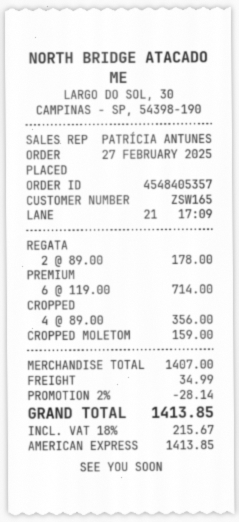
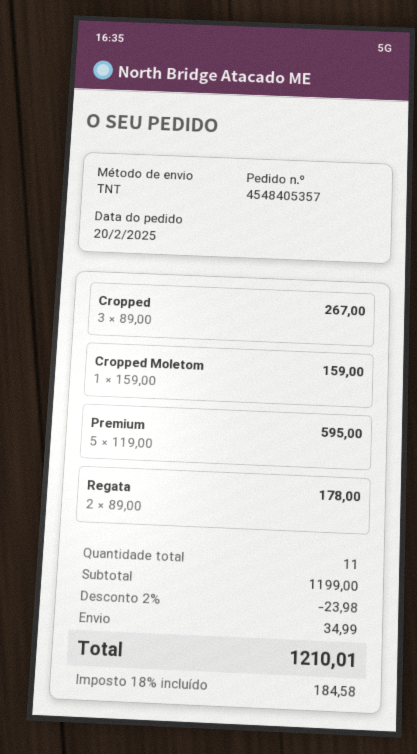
order date: 2025-02-27 -> 2025-02-20
PREMIUM: 6 x 119.00 = 714.00 -> 5 x 119.00 = 595.00
CROPPED: 4 x 89.00 = 356.00 -> 3 x 89.00 = 267.00
subtotal: 1407.00 -> 1199.00
discount: 2% = 28.14 -> 2% = 23.98
tax: 18% = 215.67 -> 18% = 184.58
total: 1413.85 -> 1210.01

